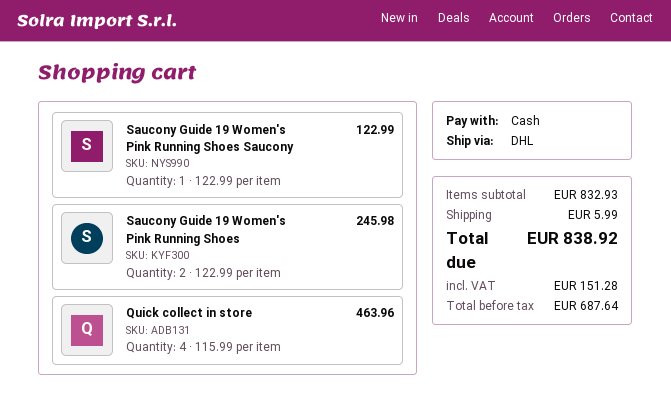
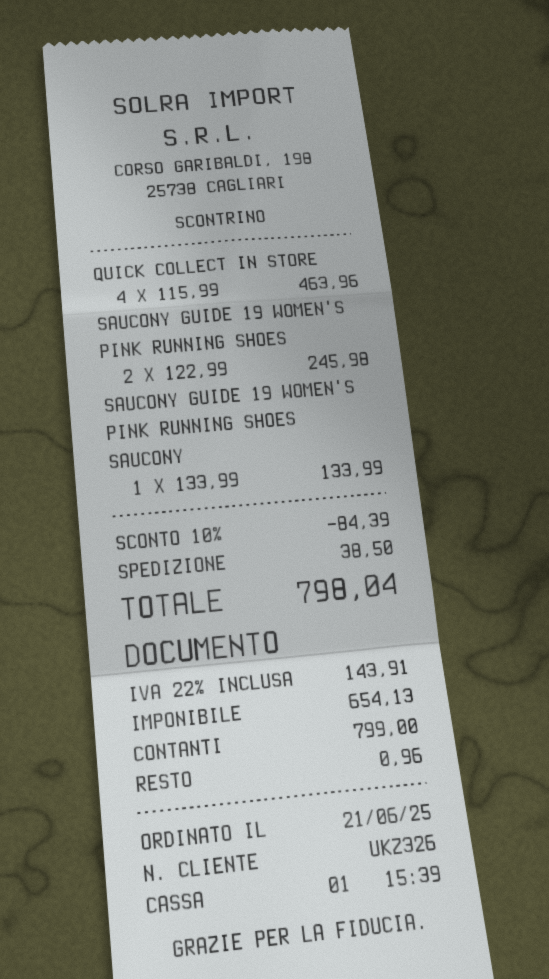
Saucony Guide 19 Women's Pink Running Shoes Saucony: 1 x 122.99 = 122.99 -> 1 x 133.99 = 133.99
discount: none -> 10% = 84.39
shipping: 5.99 -> 38.50
net: 687.64 -> 654.13
tax: 151.28 -> 143.91
total: 838.92 -> 798.04

